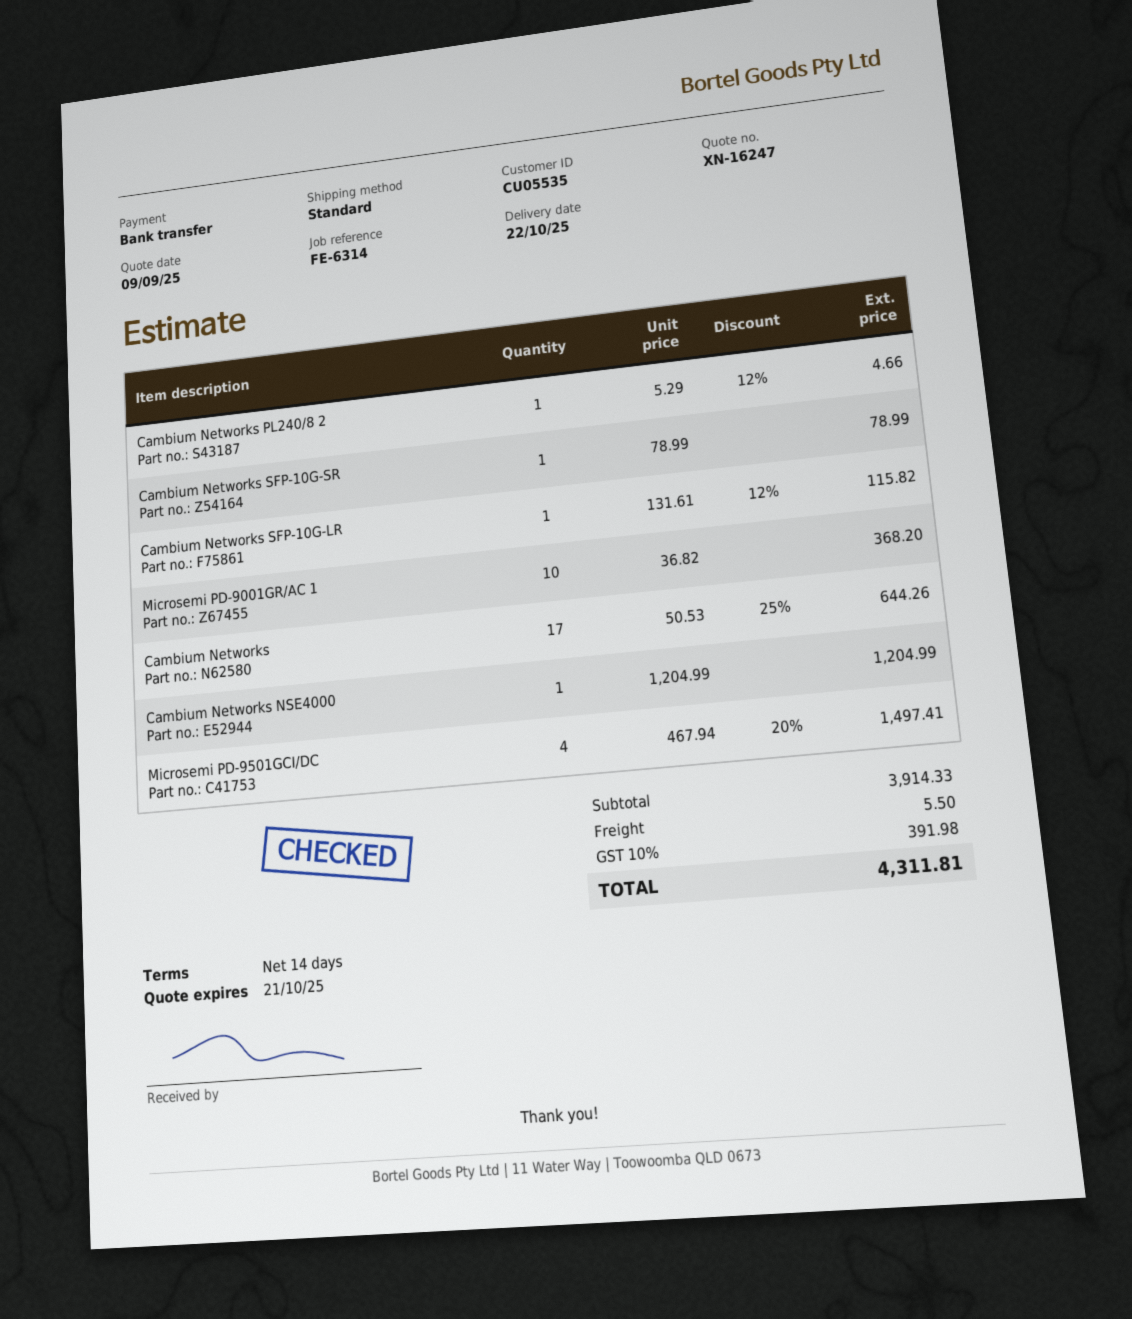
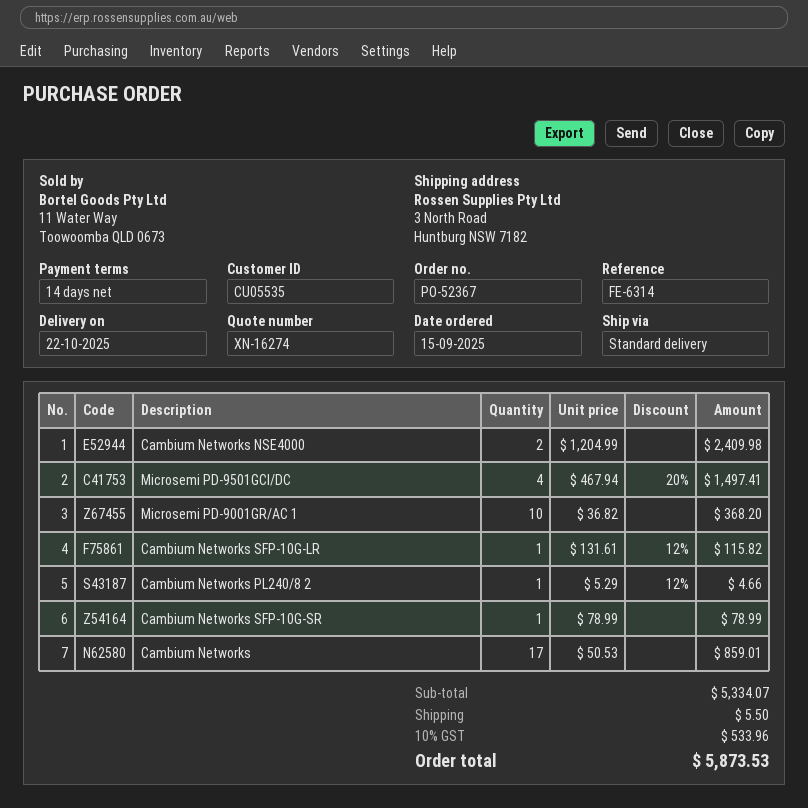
quote number: XN-16247 -> XN-16274
Cambium Networks: 17 x 50.53 - 25% = 644.26 -> 17 x 50.53 = 859.01
Cambium Networks NSE4000: 1 x 1204.99 = 1204.99 -> 2 x 1204.99 = 2409.98
subtotal: 3914.33 -> 5334.07
tax: 10% = 391.98 -> 10% = 533.96
total: 4311.81 -> 5873.53

